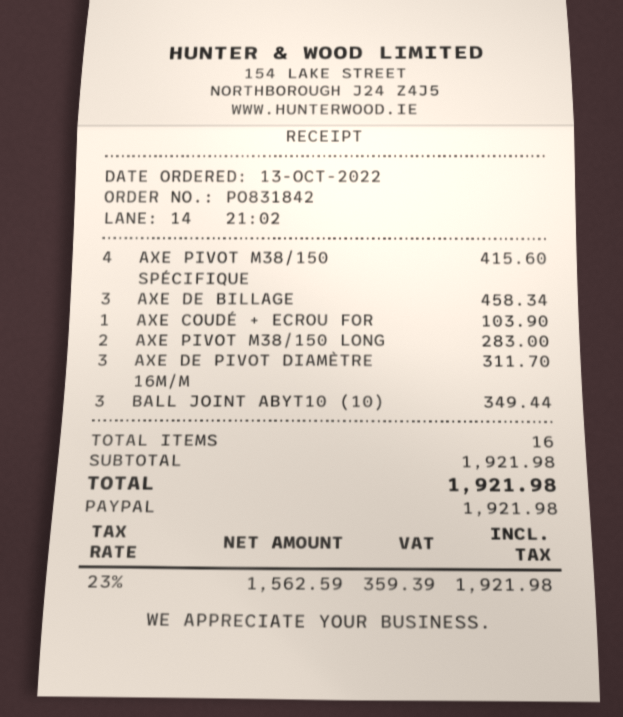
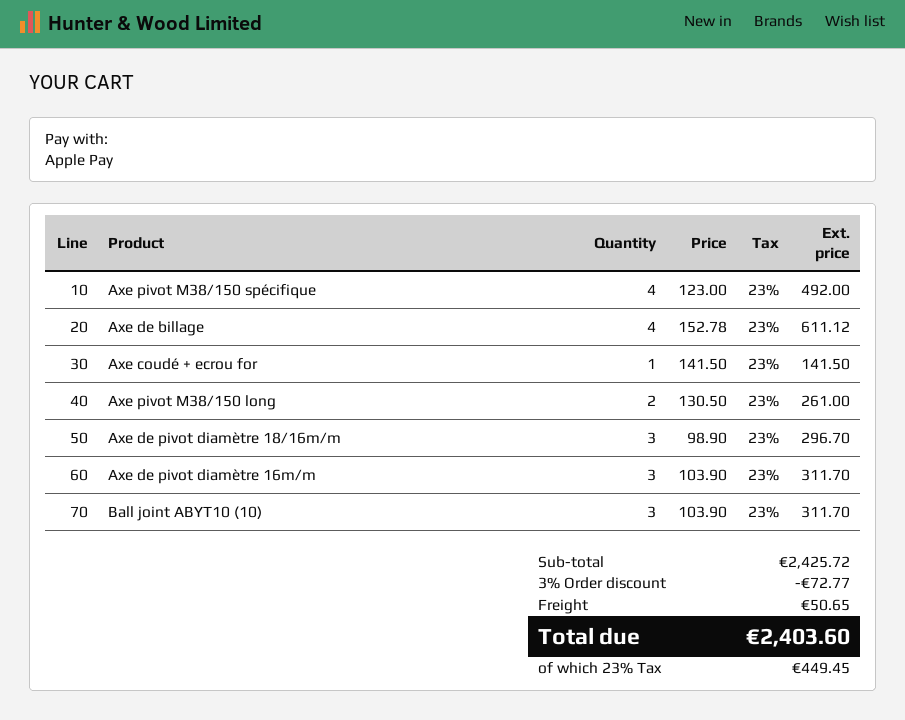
payment method: PayPal -> Apple Pay
AXE PIVOT M38/150 SPÉCIFIQUE: 4 for 415.60 -> 4 for 492.00
AXE DE BILLAGE: 3 for 458.34 -> 4 for 611.12
AXE COUDÉ + ECROU FOR: 1 for 103.90 -> 1 for 141.50
AXE PIVOT M38/150 LONG: 2 for 283.00 -> 2 for 261.00
BALL JOINT ABYT10 (10): 3 for 349.44 -> 3 for 311.70
Axe de pivot diamètre 18/16m/m: none -> 3 for 296.70
subtotal: 1921.98 -> 2425.72
discount: none -> 3% = 72.77
shipping: none -> 50.65
tax: 23% = 359.39 -> 23% = 449.45
total: 1921.98 -> 2403.60

